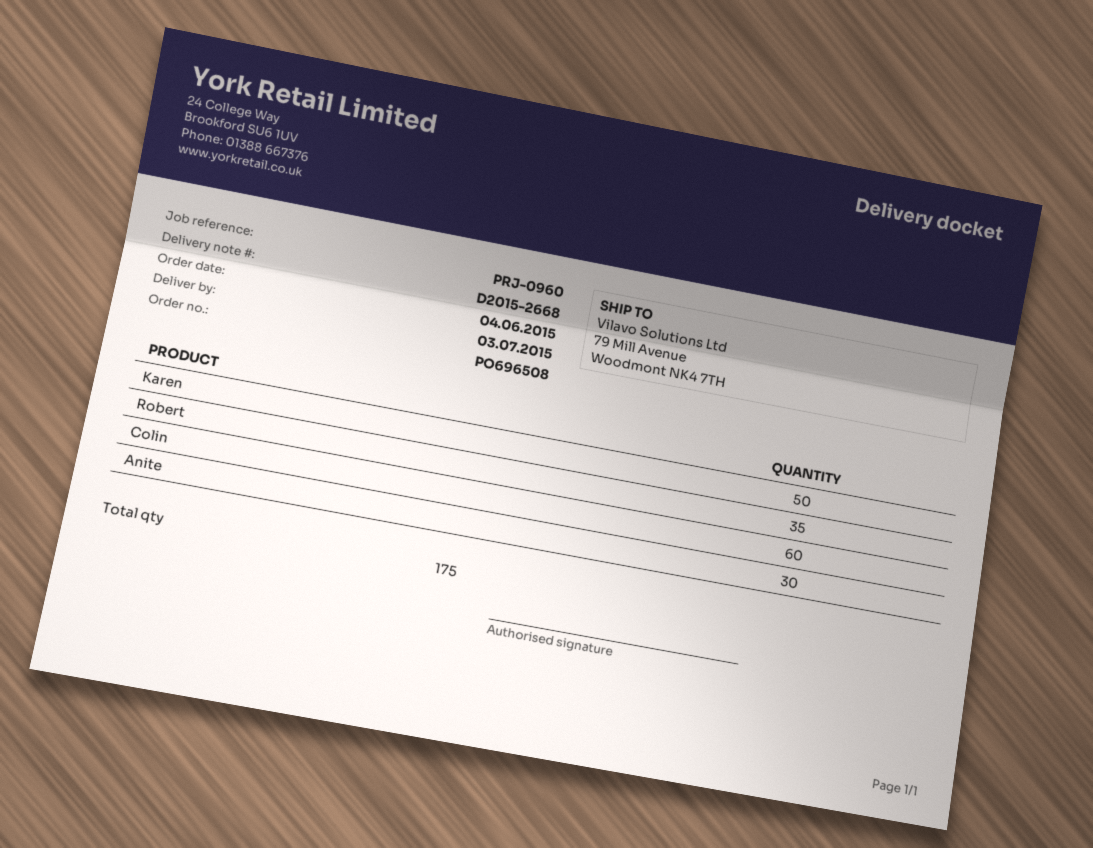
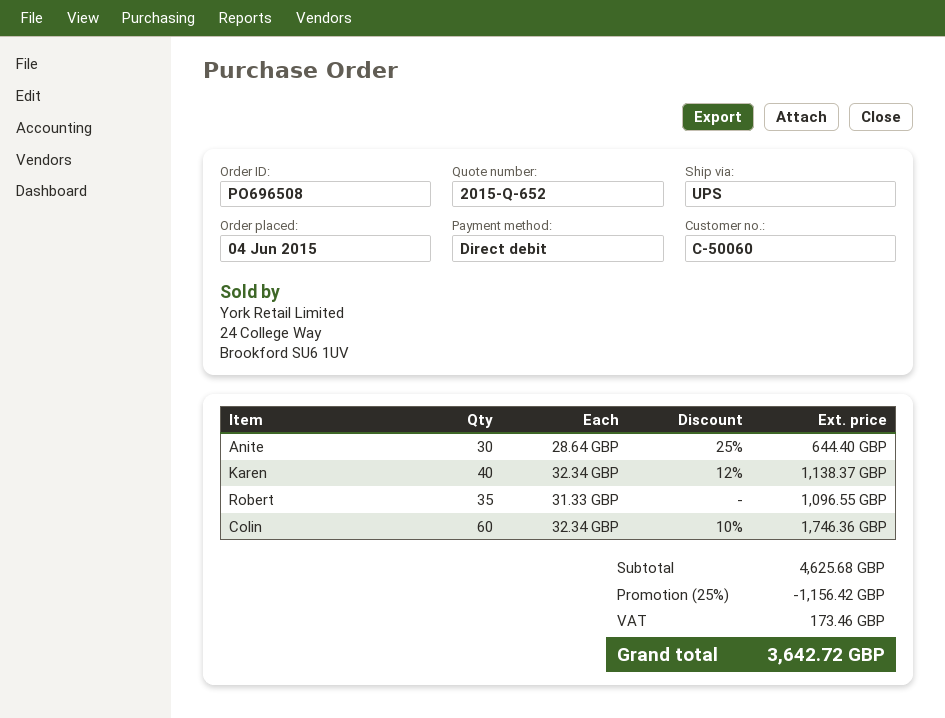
Karen: 50 -> 40

